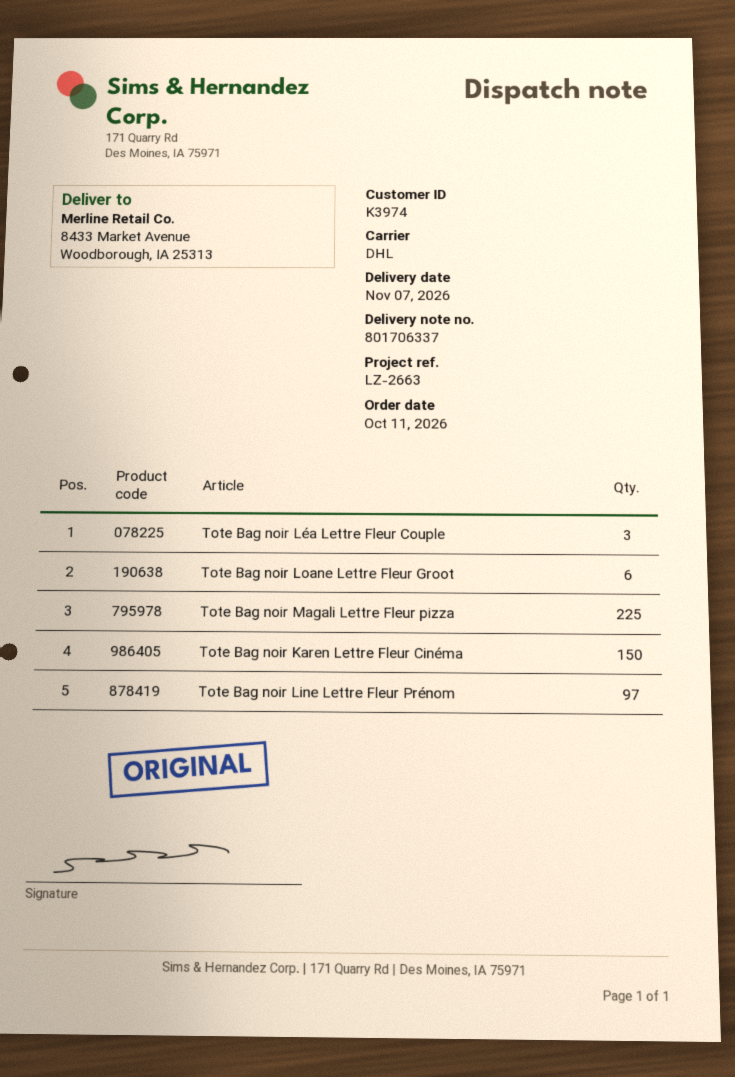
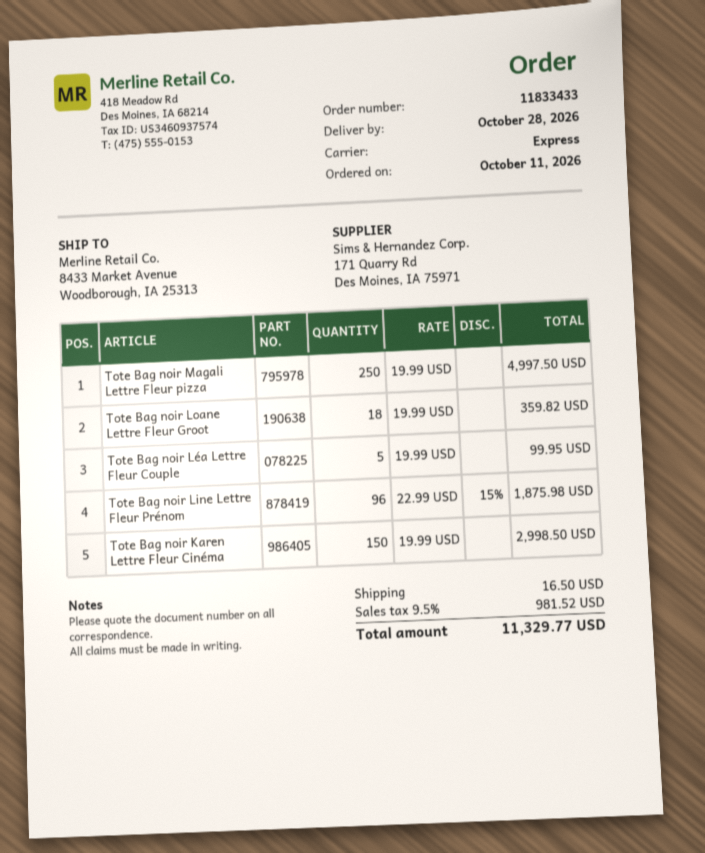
delivery date: 2026-11-07 -> 2026-10-28
shipping method: DHL -> express
Tote Bag noir Léa Lettre Fleur Couple: 3 -> 5
Tote Bag noir Loane Lettre Fleur Groot: 6 -> 18
Tote Bag noir Magali Lettre Fleur pizza: 225 -> 250
Tote Bag noir Line Lettre Fleur Prénom: 97 -> 96

